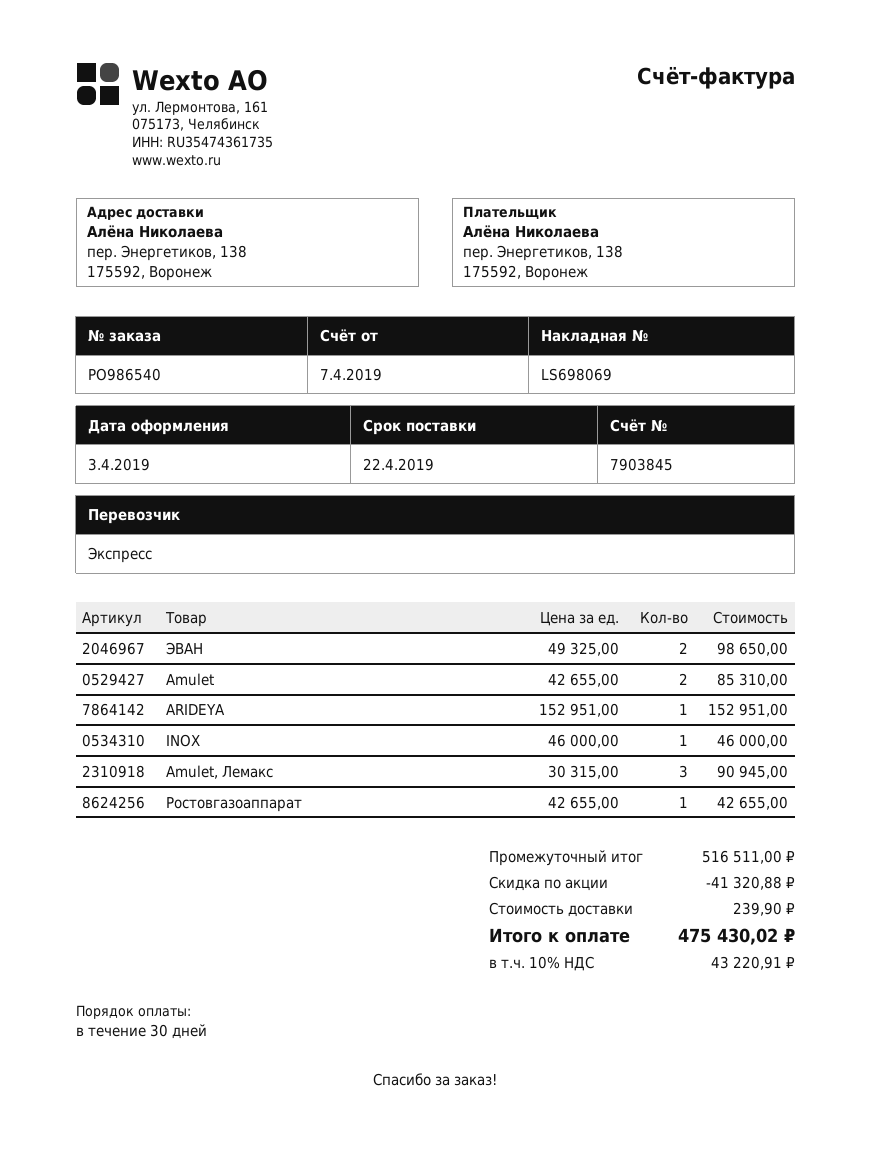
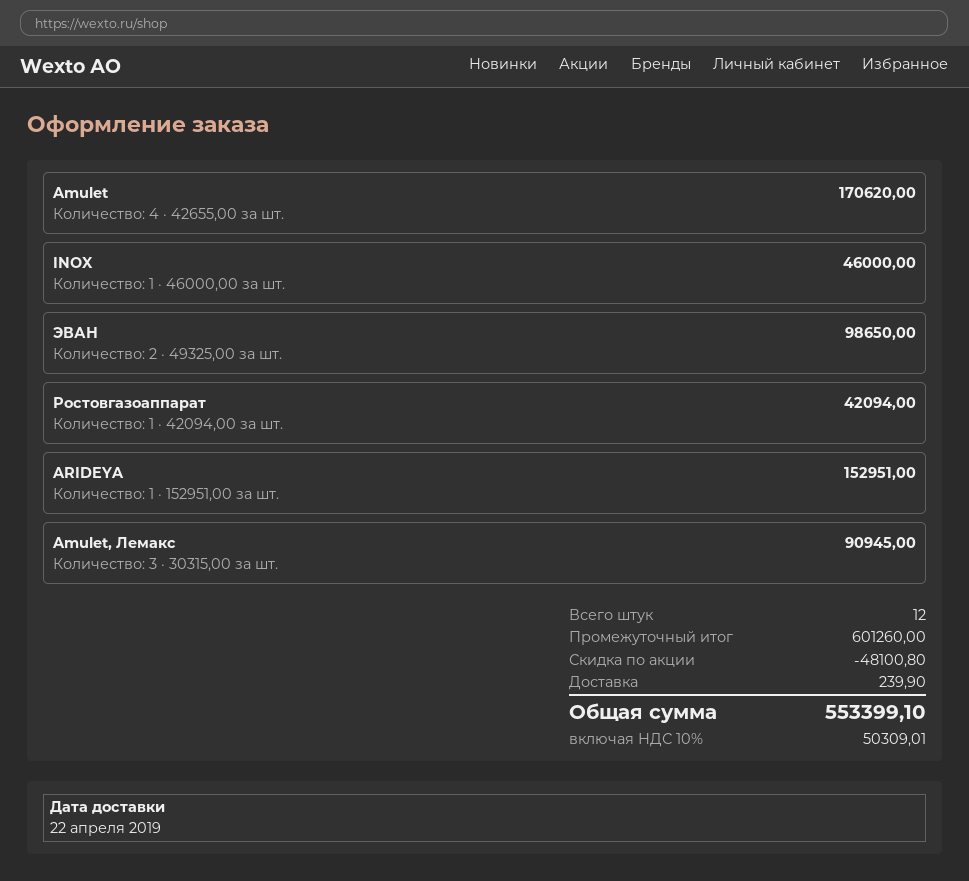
Amulet: 2 x 42655.00 = 85310.00 -> 4 x 42655.00 = 170620.00
Ростовгазоаппарат: 1 x 42655.00 = 42655.00 -> 1 x 42094.00 = 42094.00
subtotal: 516511.00 -> 601260.00
discount: 41320.88 -> 48100.80
tax: 10% = 43220.91 -> 10% = 50309.01
total: 475430.02 -> 553399.10

